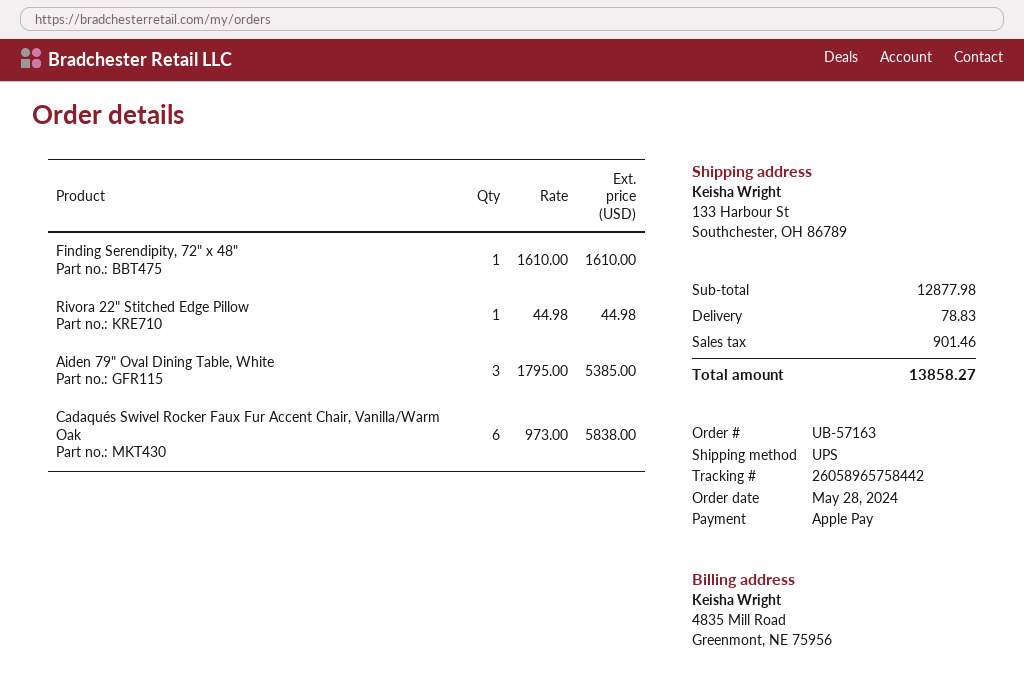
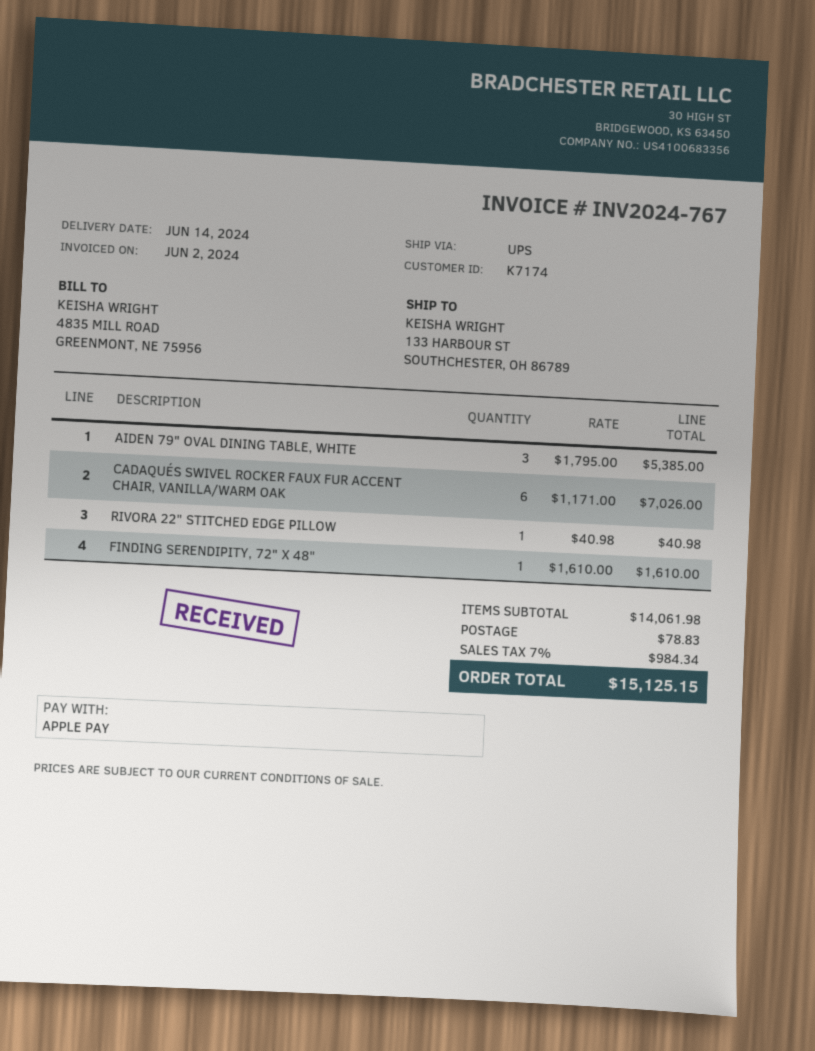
Rivora 22" Stitched Edge Pillow: 1 x 44.98 = 44.98 -> 1 x 40.98 = 40.98
Cadaqués Swivel Rocker Faux Fur Accent Chair, Vanilla/Warm Oak: 6 x 973.00 = 5838.00 -> 6 x 1171.00 = 7026.00
subtotal: 12877.98 -> 14061.98
tax: 901.46 -> 984.34
total: 13858.27 -> 15125.15

